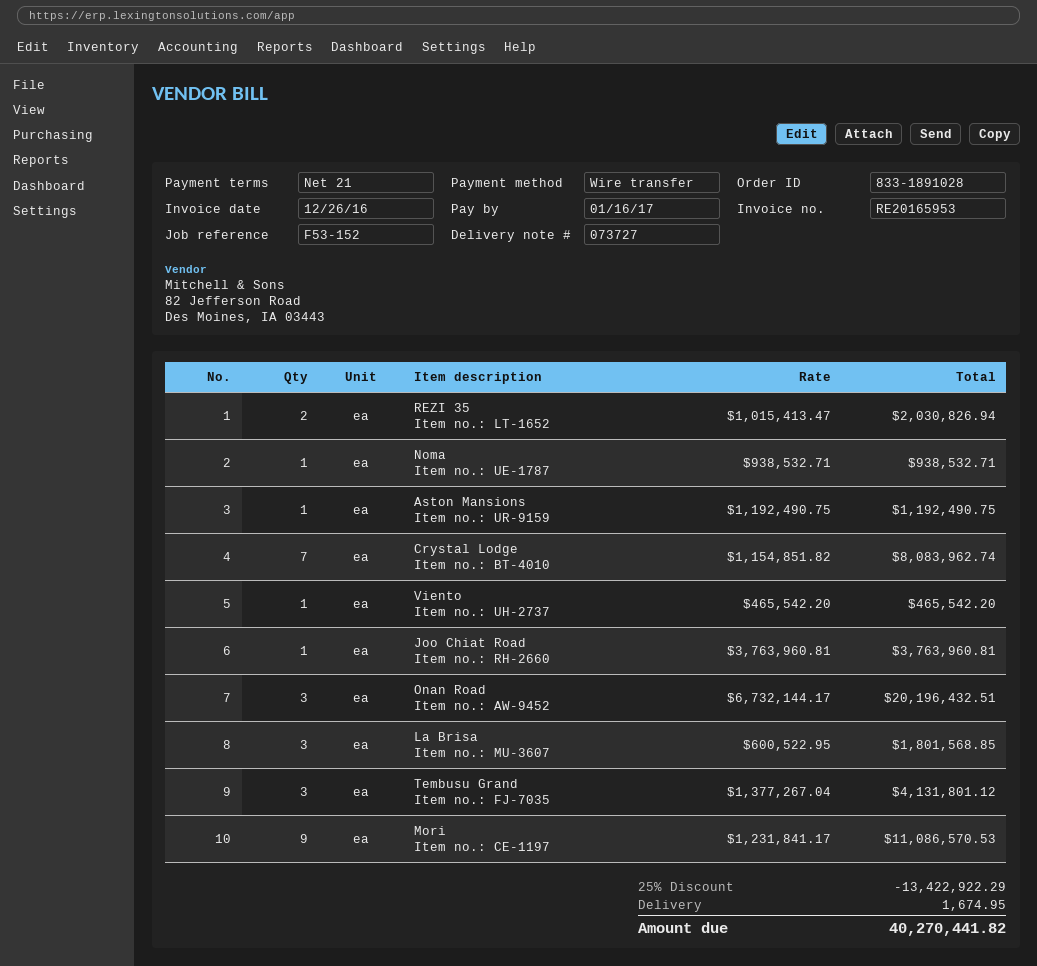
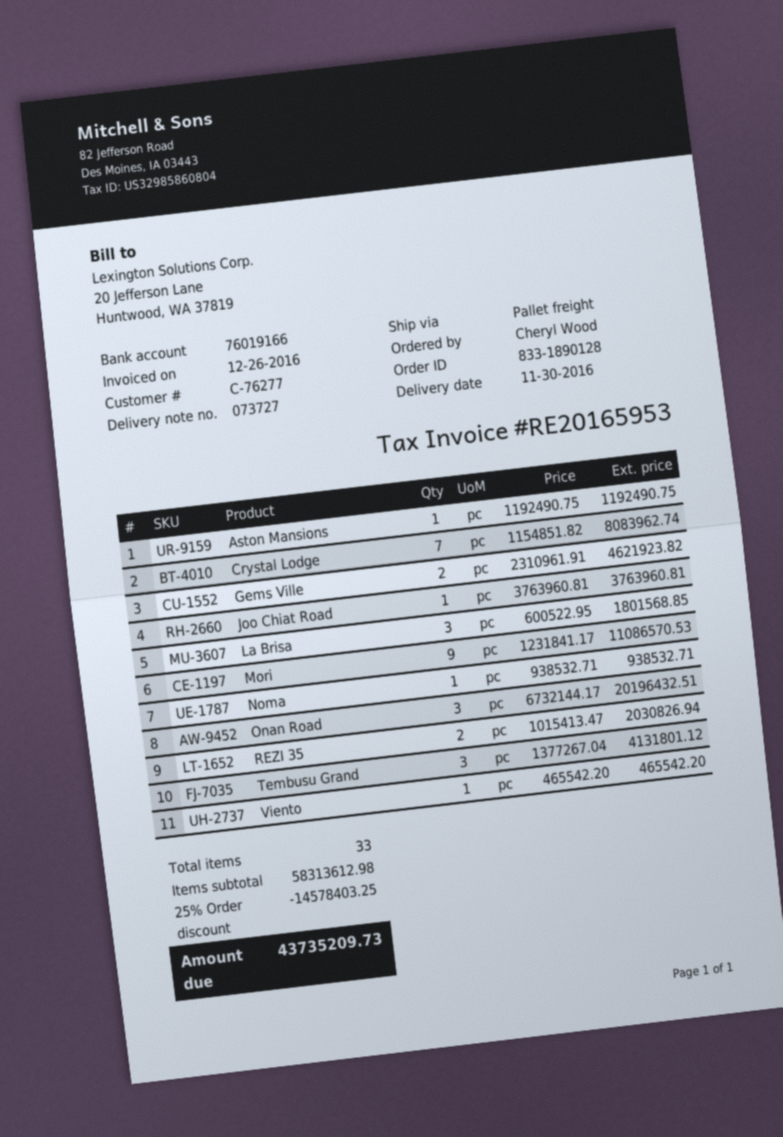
order number: 833-1891028 -> 833-1890128
Gems Ville: none -> 2 x 2310961.91 = 4621923.82
discount: 25% = 13422922.29 -> 25% = 14578403.25
shipping: 1674.95 -> none
total: 40270441.82 -> 43735209.73

